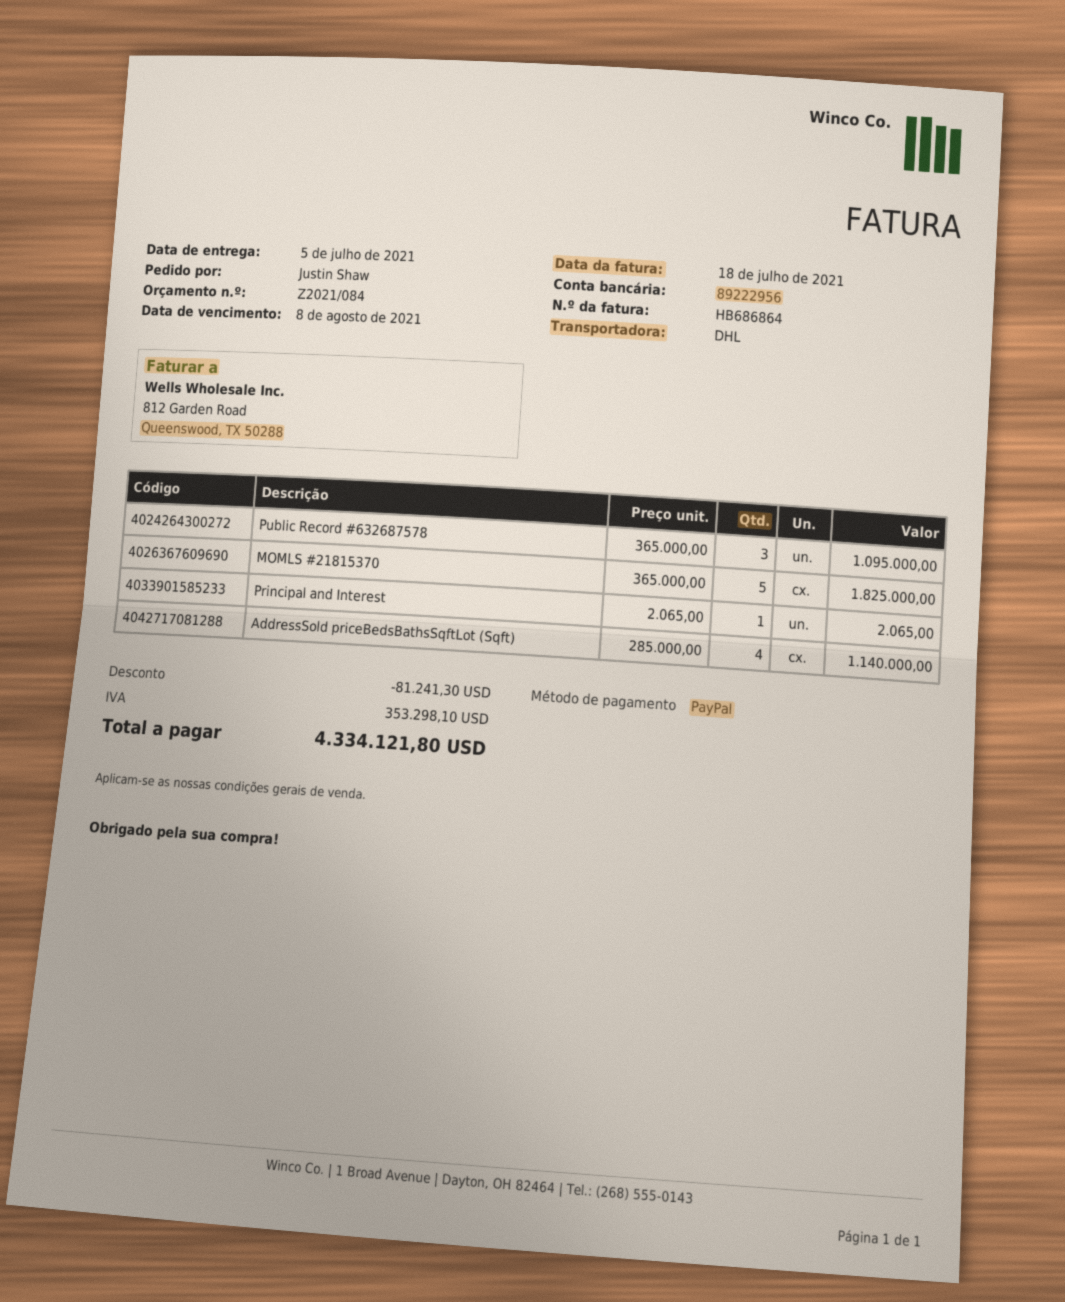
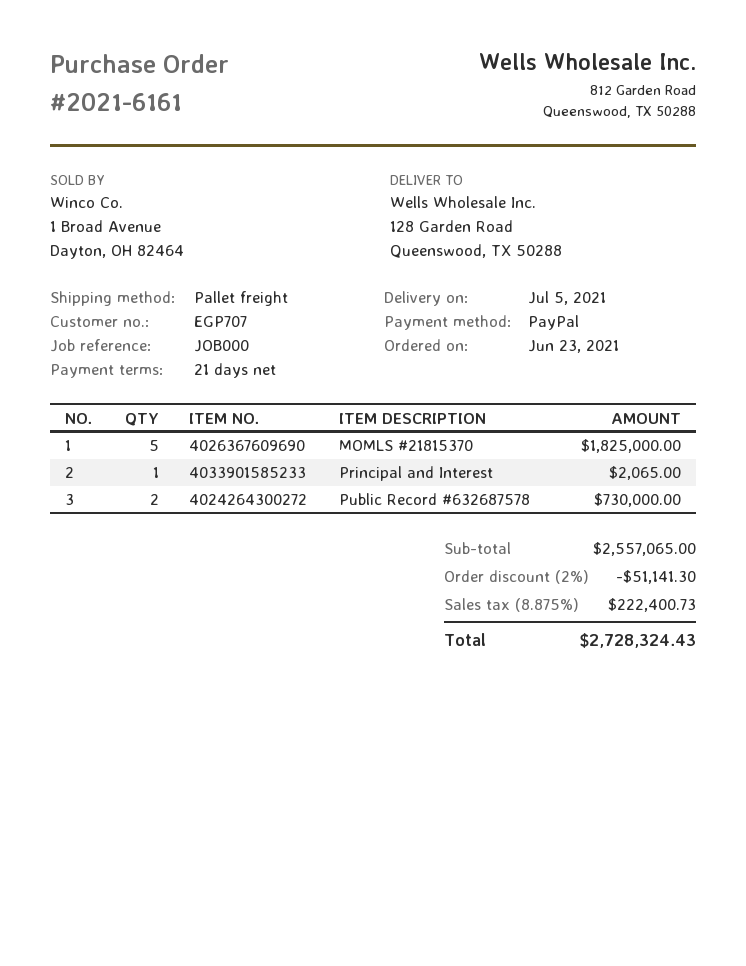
shipping method: DHL -> pallet freight
Public Record #632687578: 3 for 1095000.00 -> 2 for 730000.00
AddressSold priceBedsBathsSqftLot (Sqft): 4 for 1140000.00 -> none
discount: 81241.30 -> 51141.30
tax: 353298.10 -> 222400.73
total: 4334121.80 -> 2728324.43

